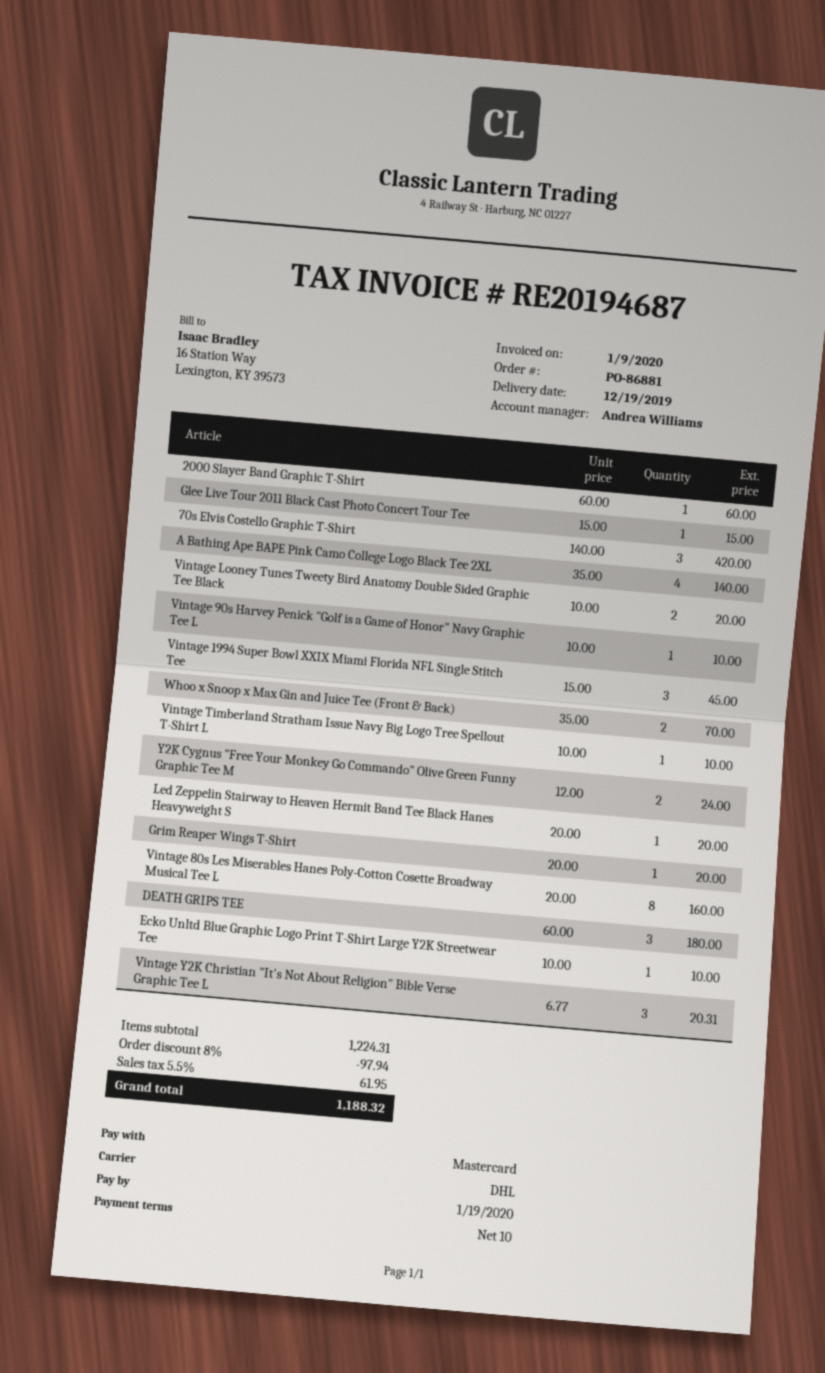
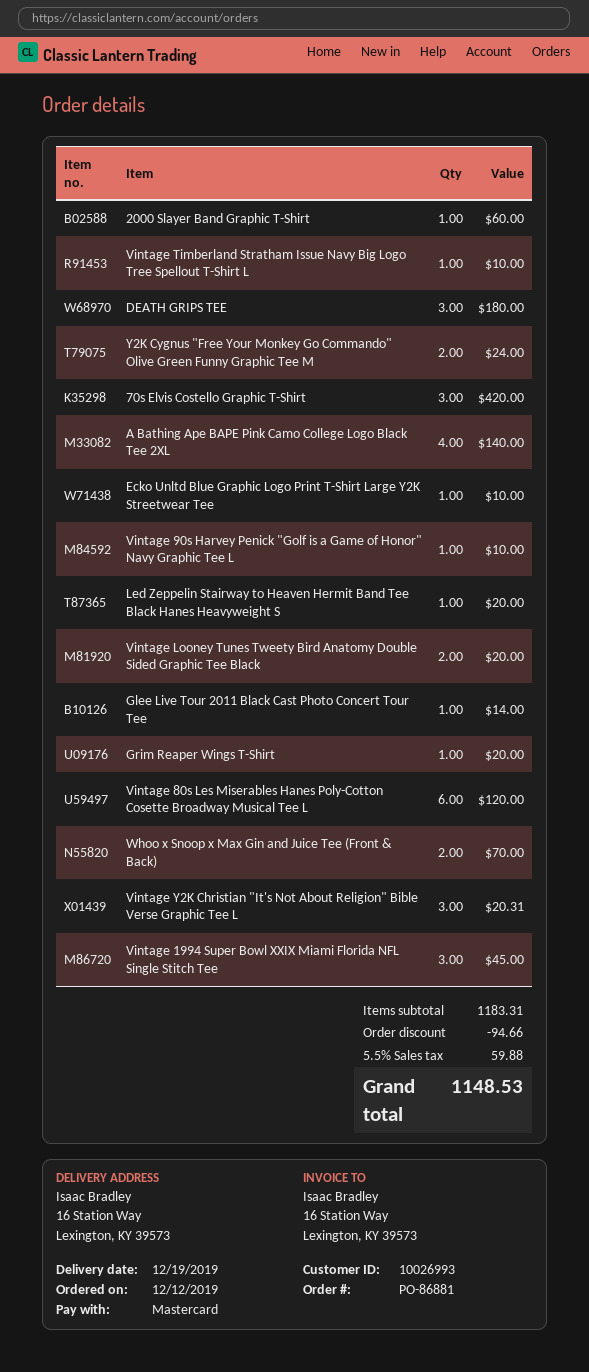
Glee Live Tour 2011 Black Cast Photo Concert Tour Tee: 1 for 15.00 -> 1 for 14.00
Vintage 80s Les Miserables Hanes Poly-Cotton Cosette Broadway Musical Tee L: 8 for 160.00 -> 6 for 120.00
subtotal: 1224.31 -> 1183.31
discount: 97.94 -> 94.66
tax: 5.5% = 61.95 -> 5.5% = 59.88
total: 1188.32 -> 1148.53

